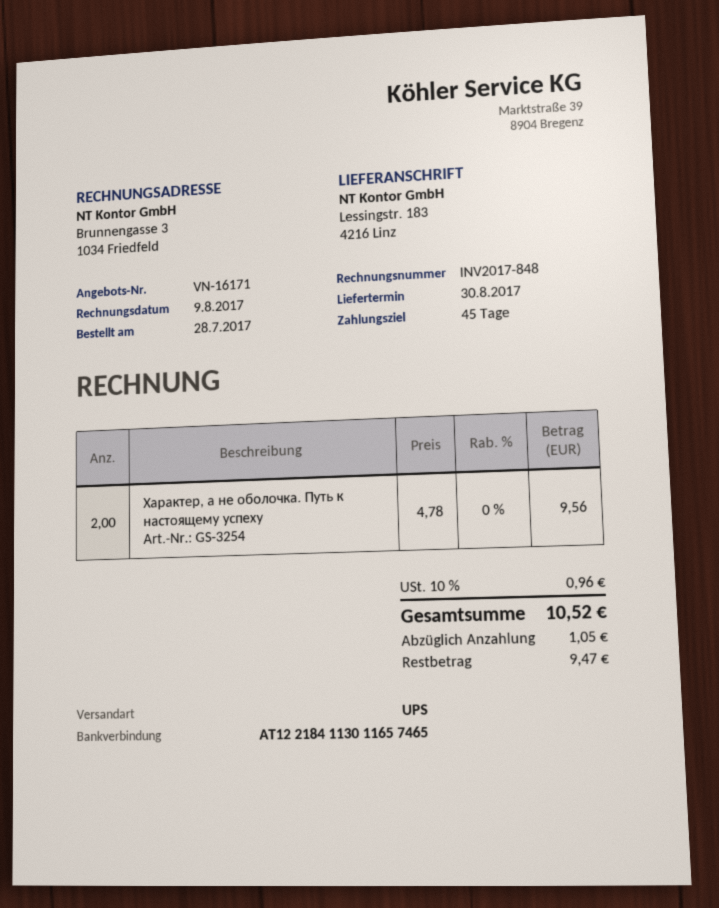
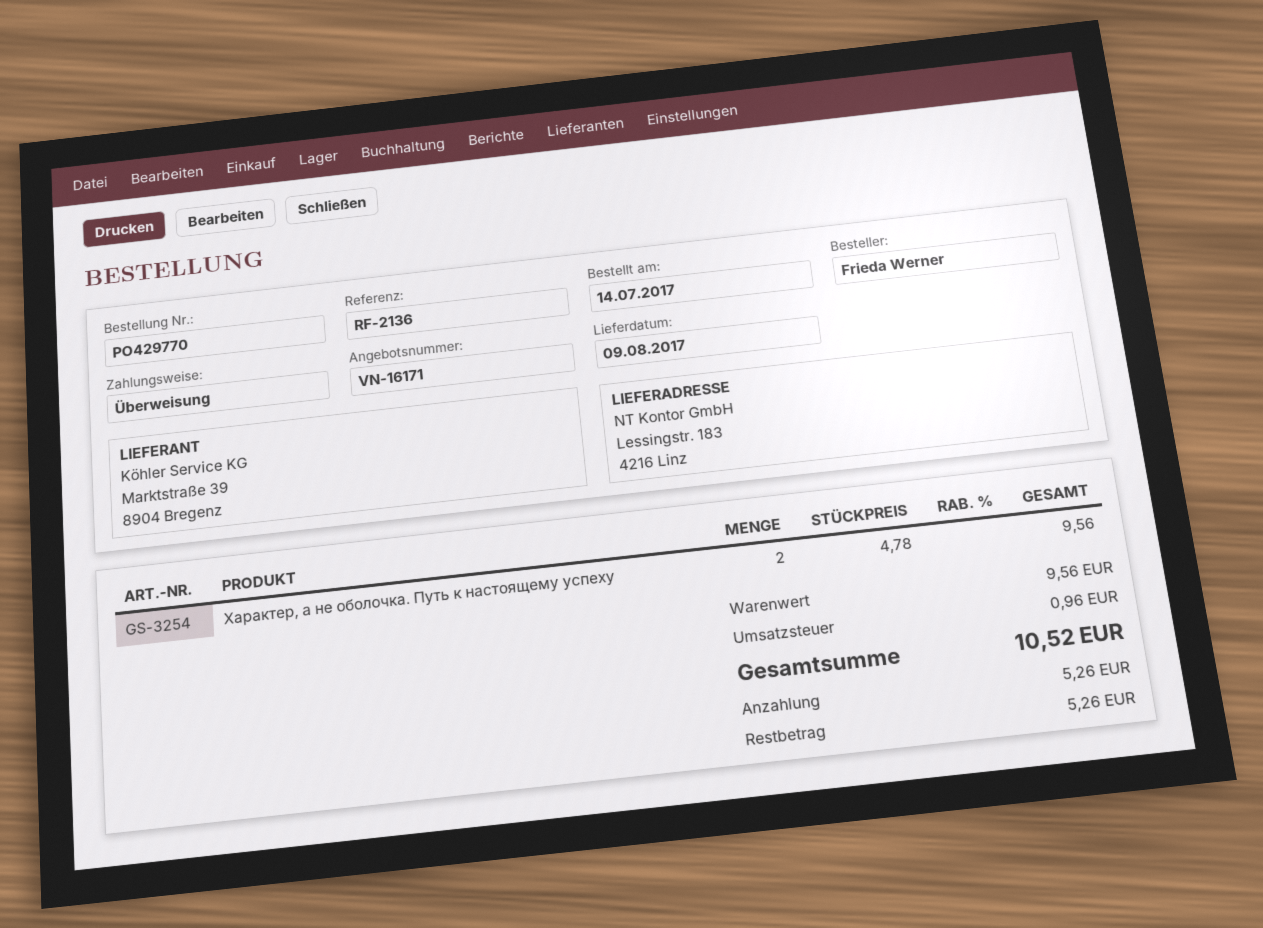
order date: 2017-07-28 -> 2017-07-14
delivery date: 2017-08-30 -> 2017-08-09
deposit: 1.05 -> 5.26
balance: 9.47 -> 5.26

